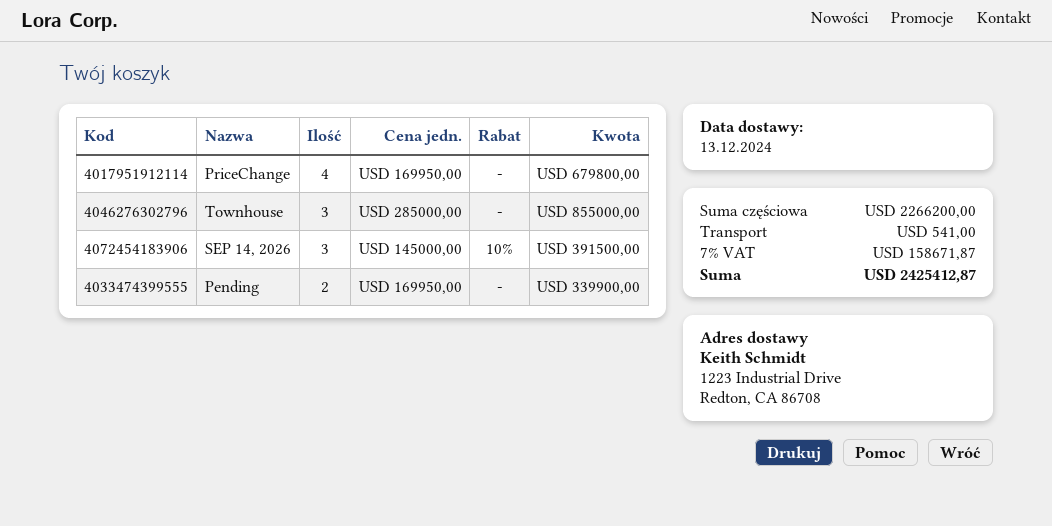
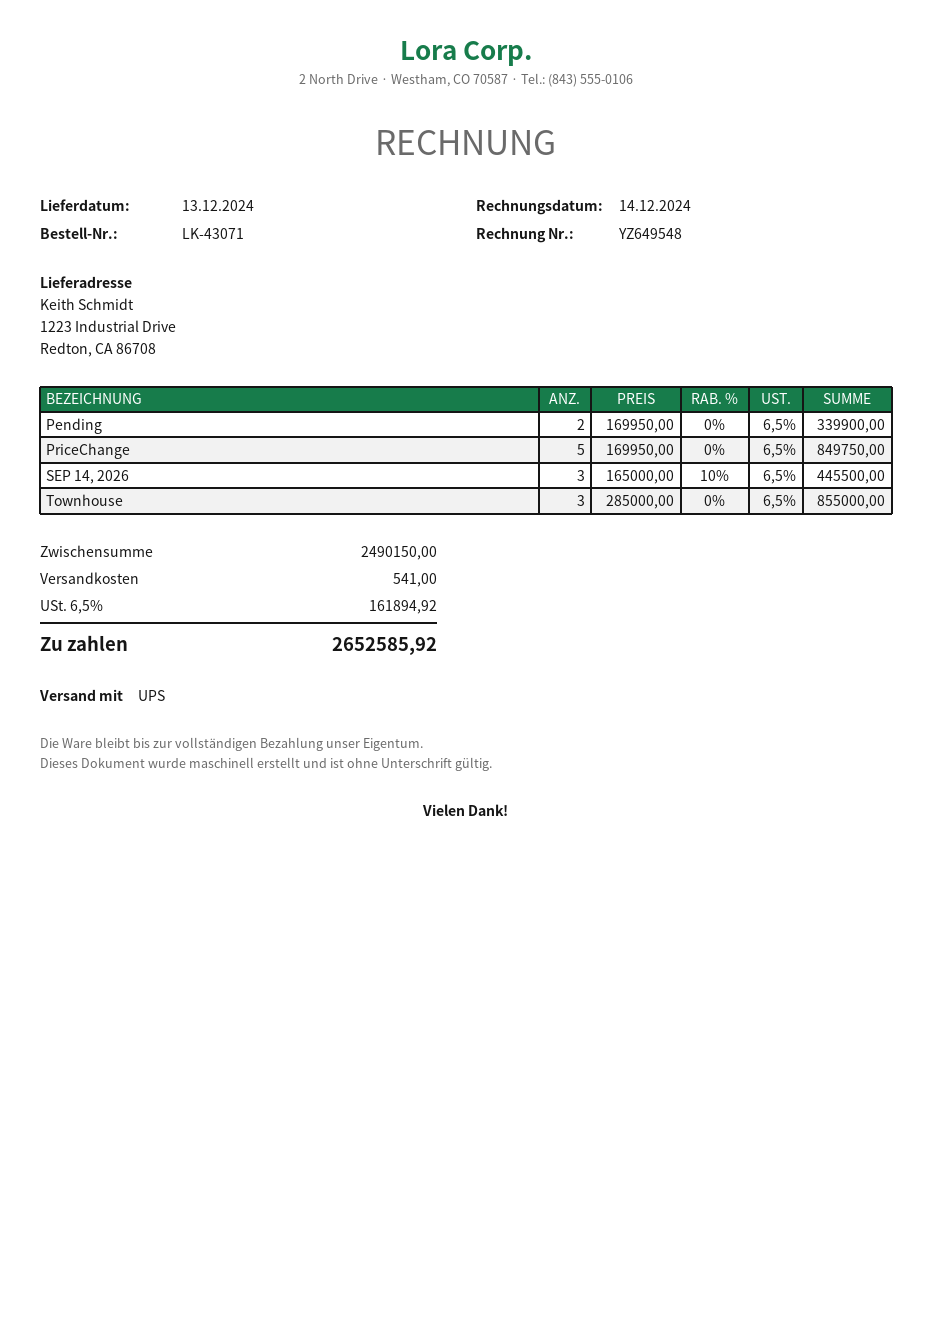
PriceChange: 4 x 169950.00 = 679800.00 -> 5 x 169950.00 = 849750.00
SEP 14, 2026: 3 x 145000.00 - 10% = 391500.00 -> 3 x 165000.00 - 10% = 445500.00
subtotal: 2266200.00 -> 2490150.00
tax: 7% = 158671.87 -> 6.5% = 161894.92
total: 2425412.87 -> 2652585.92

